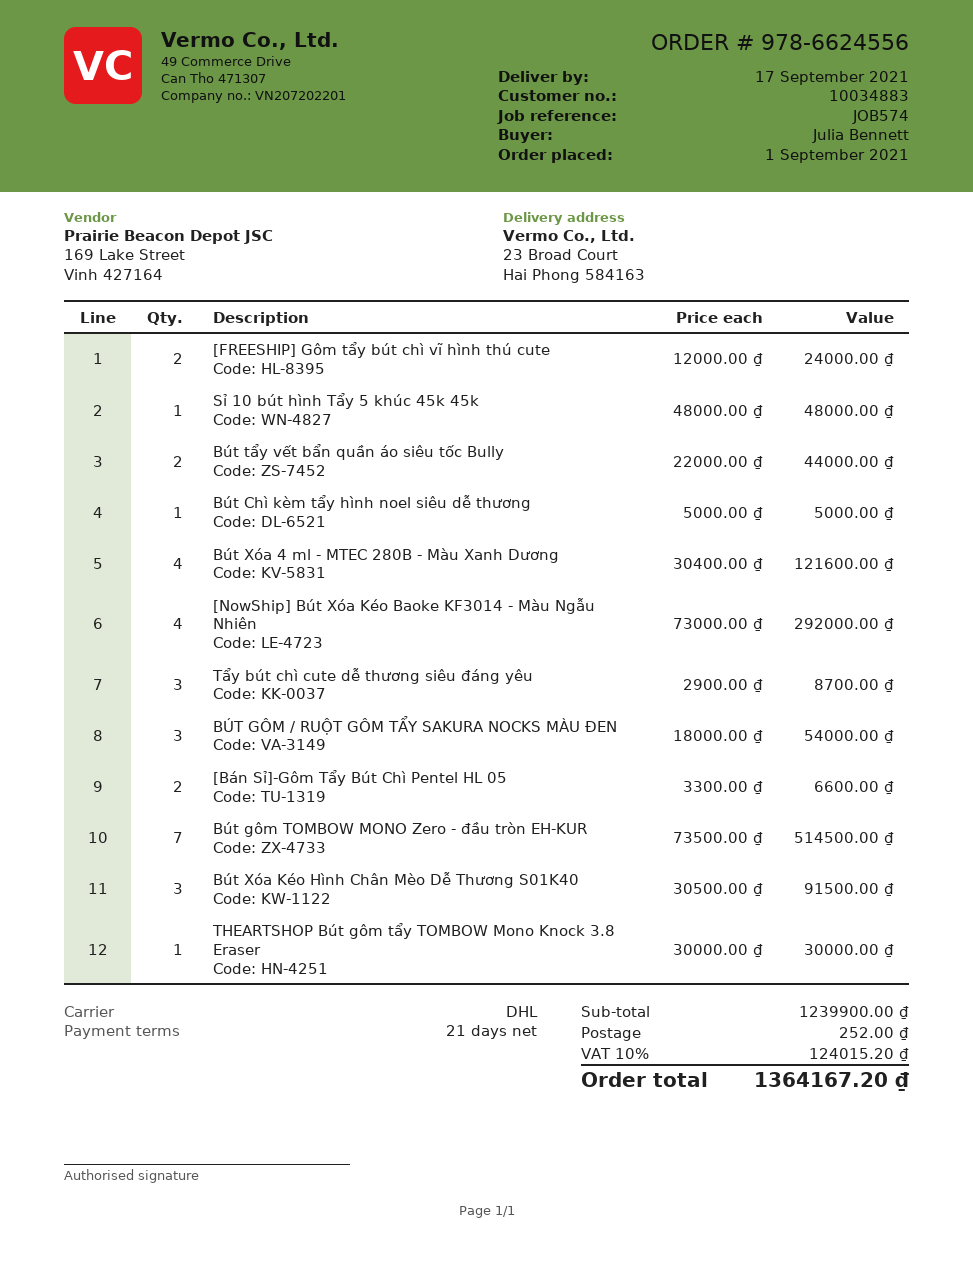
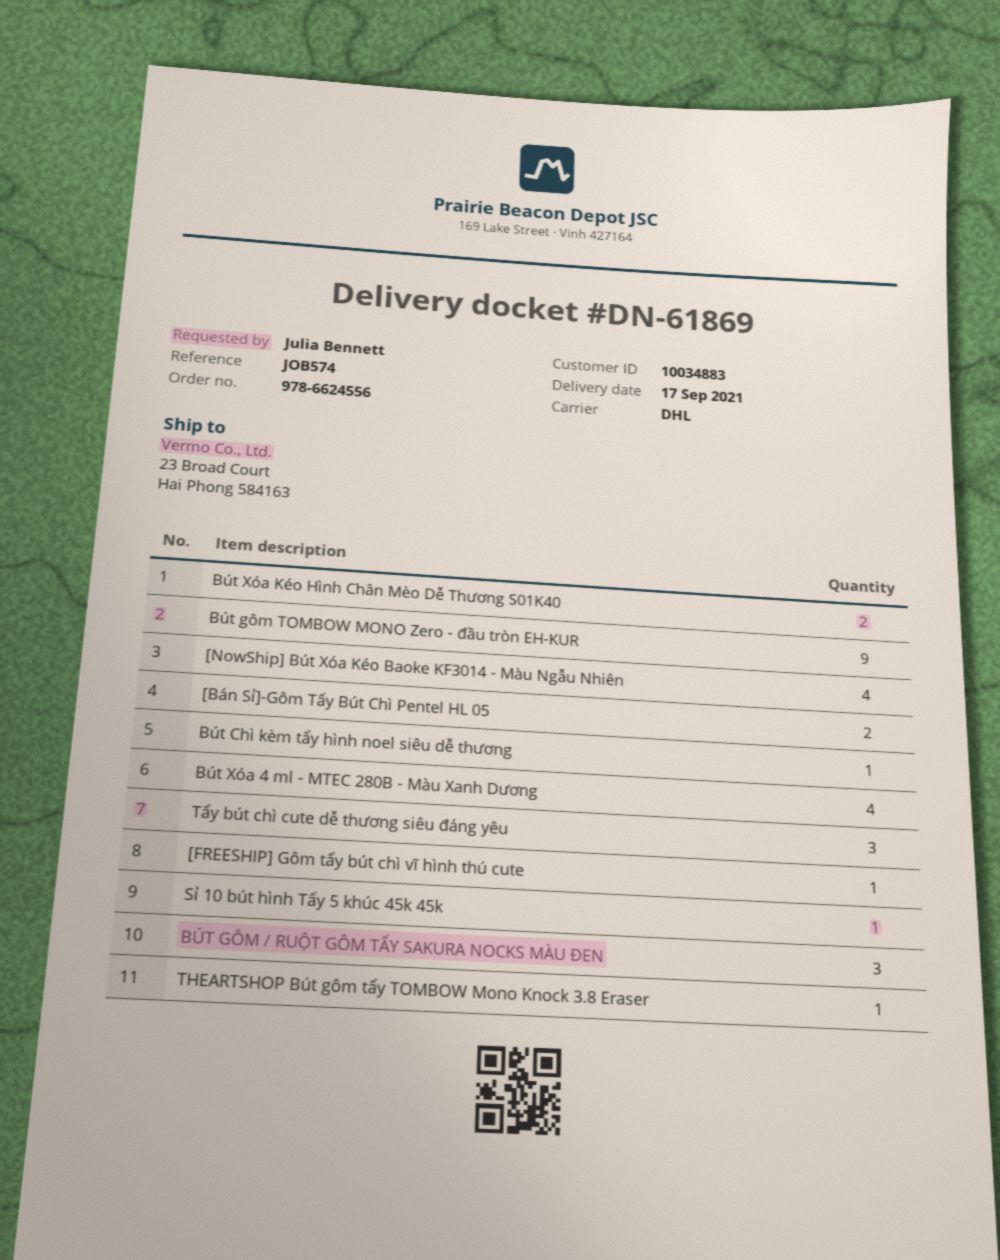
[FREESHIP] Gôm tẩy bút chì vĩ hình thú cute: 2 -> 1
Bút tẩy vết bẩn quần áo siêu tốc Bully: 2 -> none
Bút gôm TOMBOW MONO Zero - đầu tròn EH-KUR: 7 -> 9
Bút Xóa Kéo Hình Chân Mèo Dễ Thương S01K40: 3 -> 2

